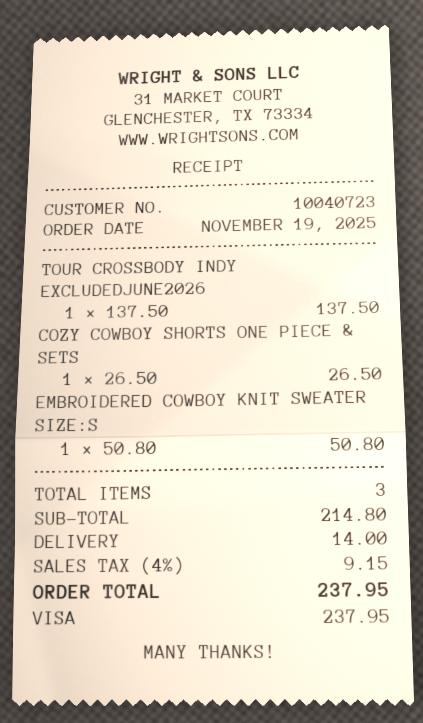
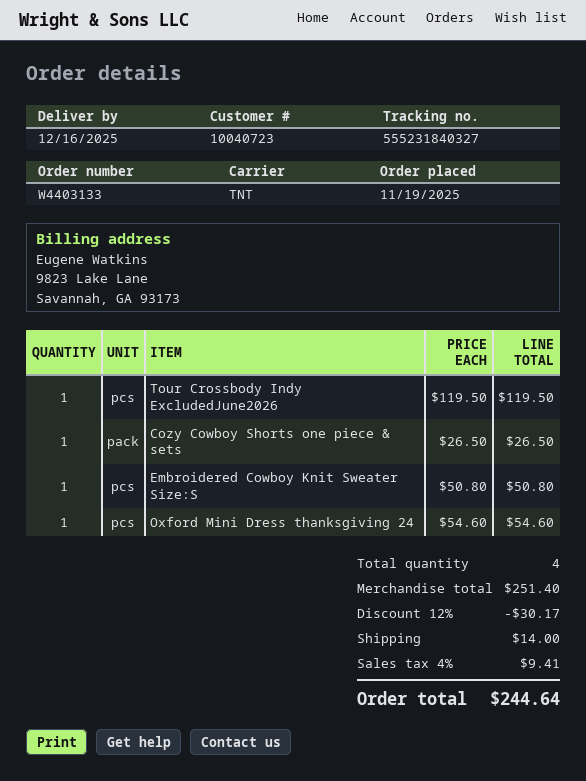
TOUR CROSSBODY INDY EXCLUDEDJUNE2026: 1 x 137.50 = 137.50 -> 1 x 119.50 = 119.50
Oxford Mini Dress thanksgiving 24: none -> 1 x 54.60 = 54.60
total quantity: 3 -> 4
subtotal: 214.80 -> 251.40
discount: none -> 12% = 30.17
tax: 4% = 9.15 -> 4% = 9.41
total: 237.95 -> 244.64

